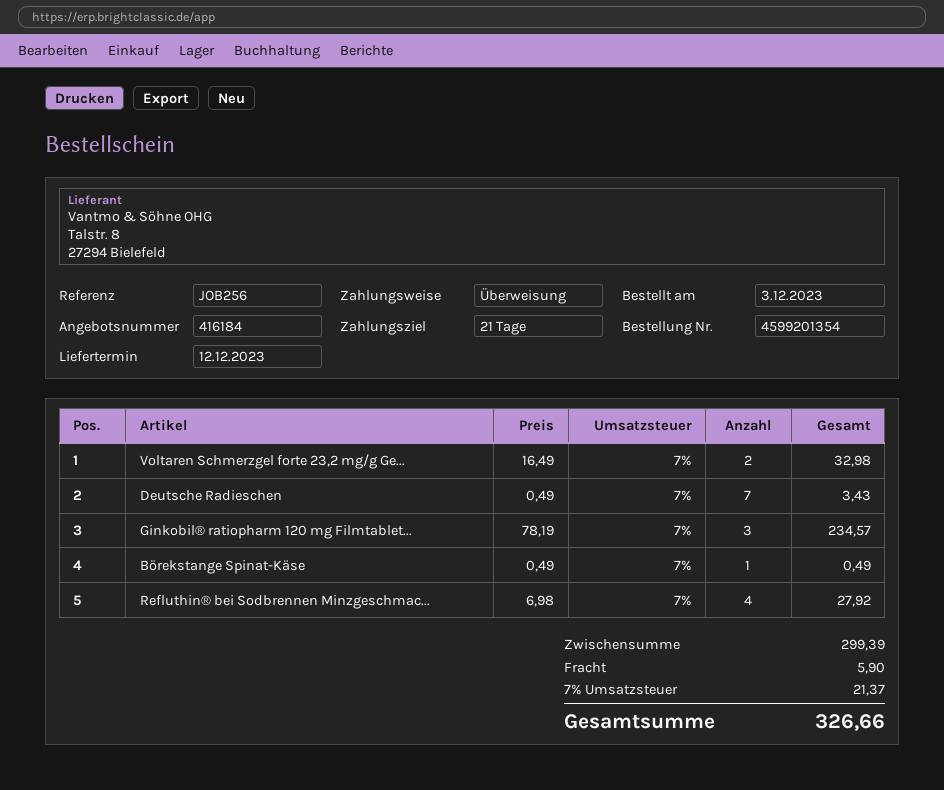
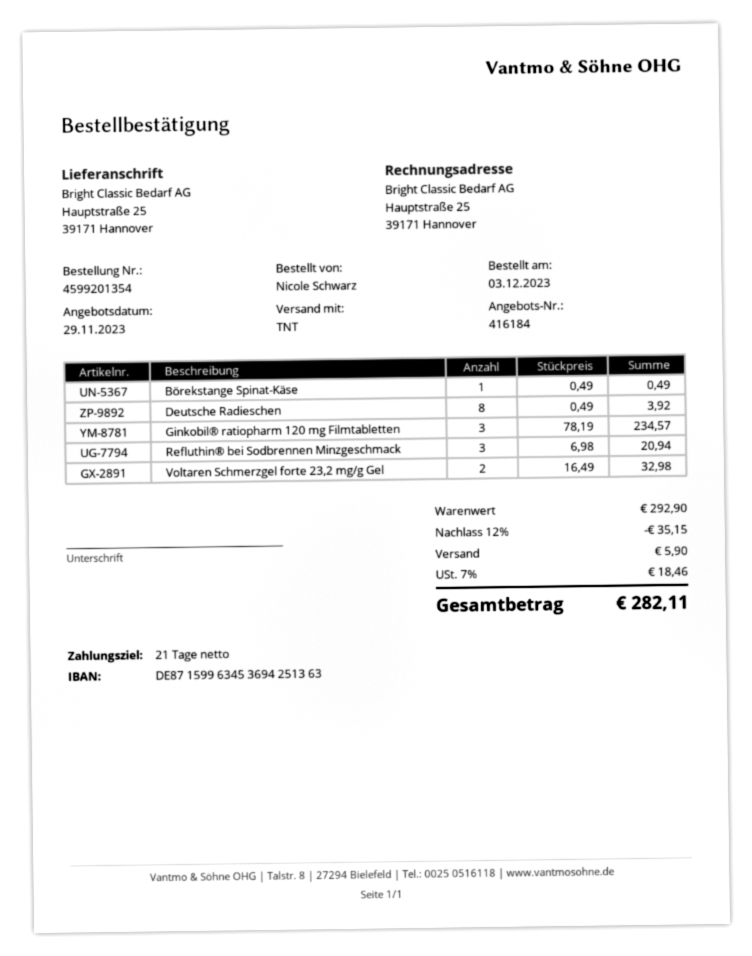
Deutsche Radieschen: 7 x 0.49 = 3.43 -> 8 x 0.49 = 3.92
Refluthin® bei Sodbrennen Minzgeschmac...: 4 x 6.98 = 27.92 -> 3 x 6.98 = 20.94
subtotal: 299.39 -> 292.90
discount: none -> 12% = 35.15
tax: 7% = 21.37 -> 7% = 18.46
total: 326.66 -> 282.11

